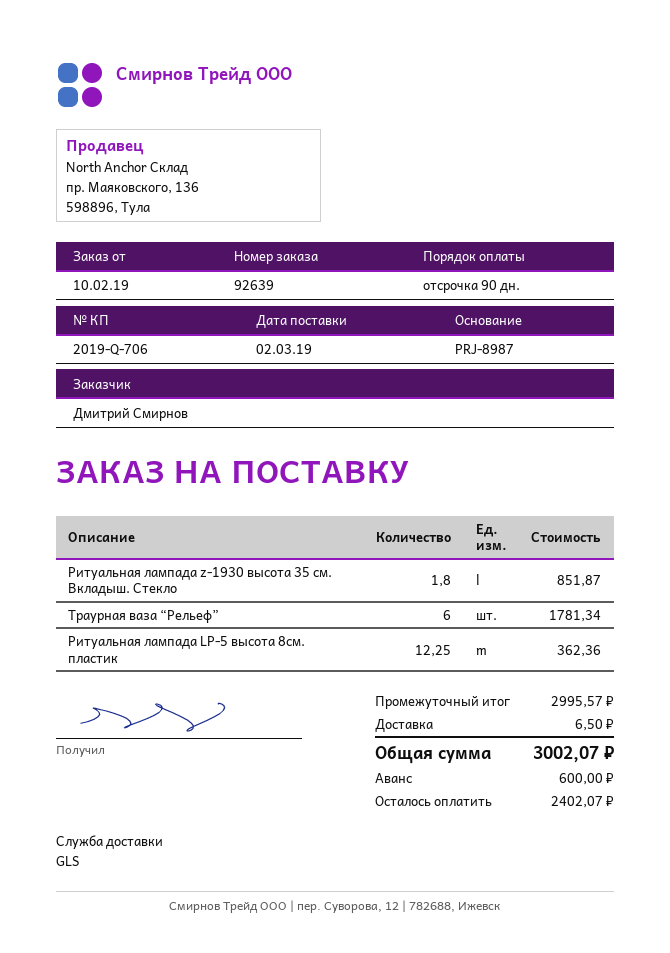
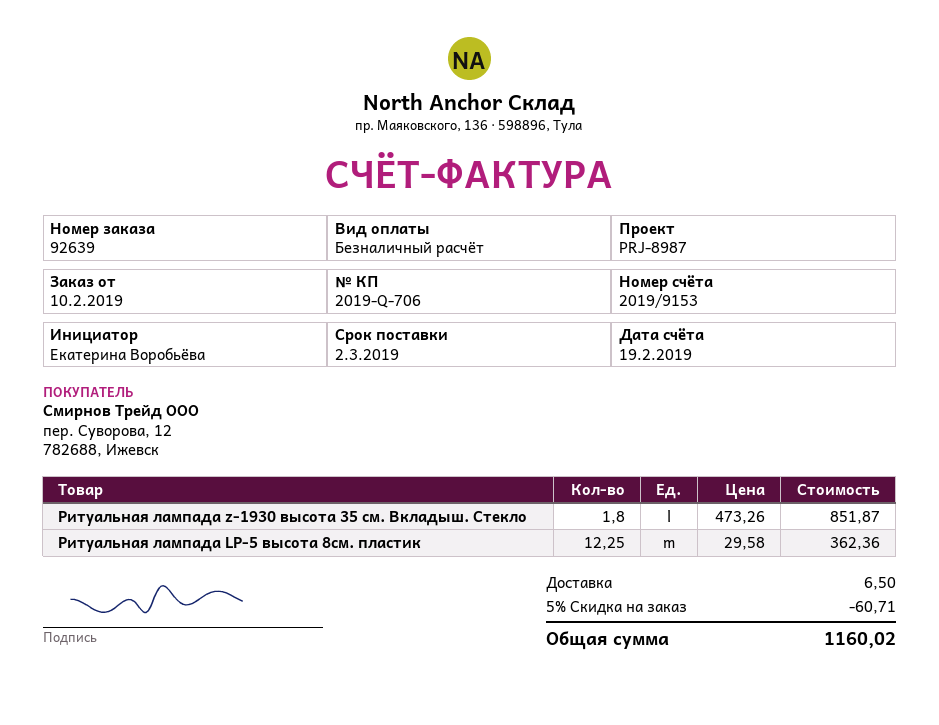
ordered by: Дмитрий Смирнов -> Екатерина Воробьёва
Траурная ваза “Рельеф”: 6 for 1781.34 -> none
discount: none -> 5% = 60.71
total: 3002.07 -> 1160.02

